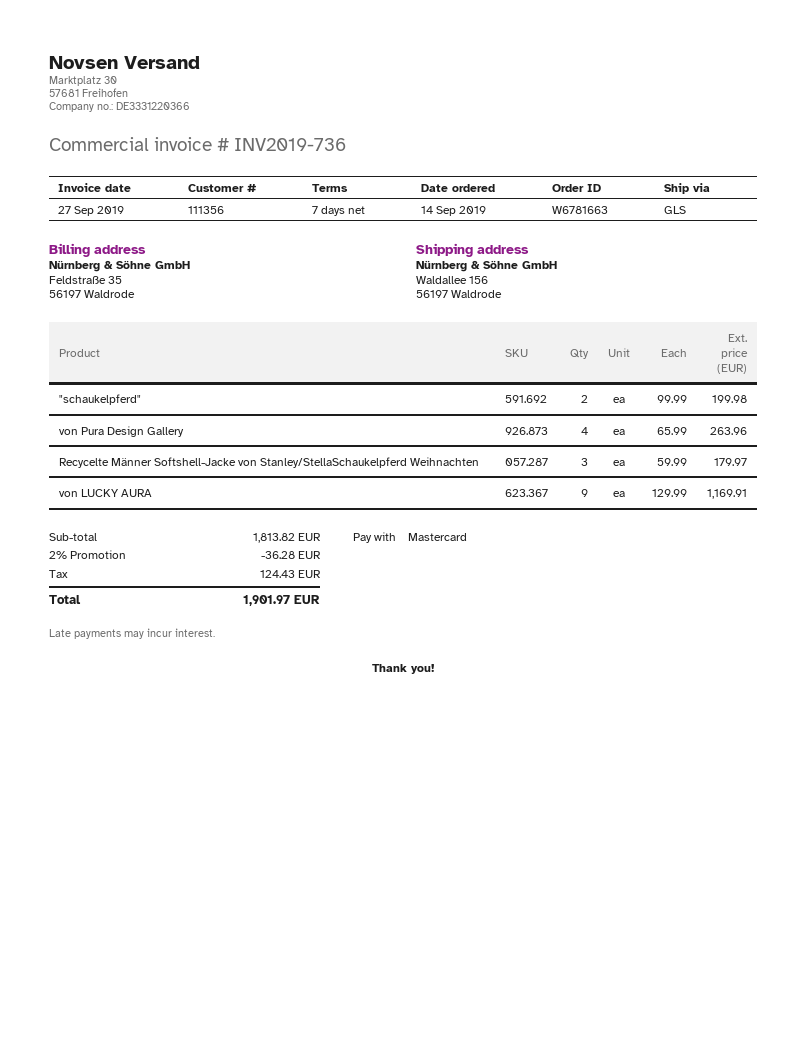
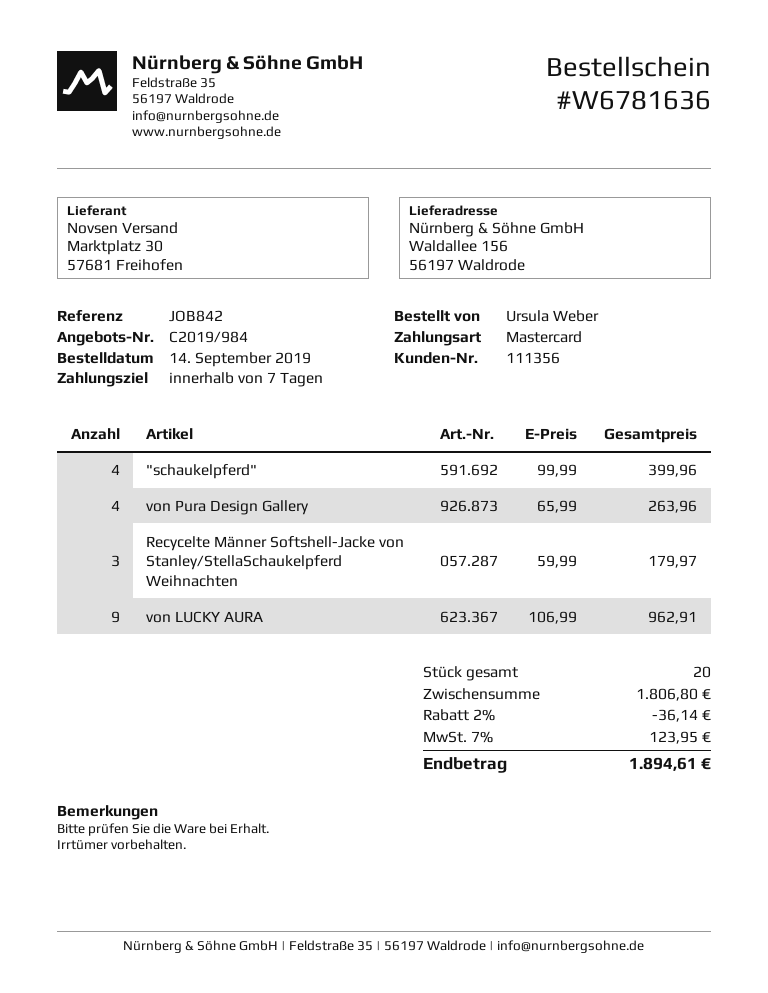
order number: W6781663 -> W6781636
"schaukelpferd": 2 x 99.99 = 199.98 -> 4 x 99.99 = 399.96
von LUCKY AURA: 9 x 129.99 = 1169.91 -> 9 x 106.99 = 962.91
subtotal: 1813.82 -> 1806.80
discount: 2% = 36.28 -> 2% = 36.14
tax: 124.43 -> 123.95
total: 1901.97 -> 1894.61

